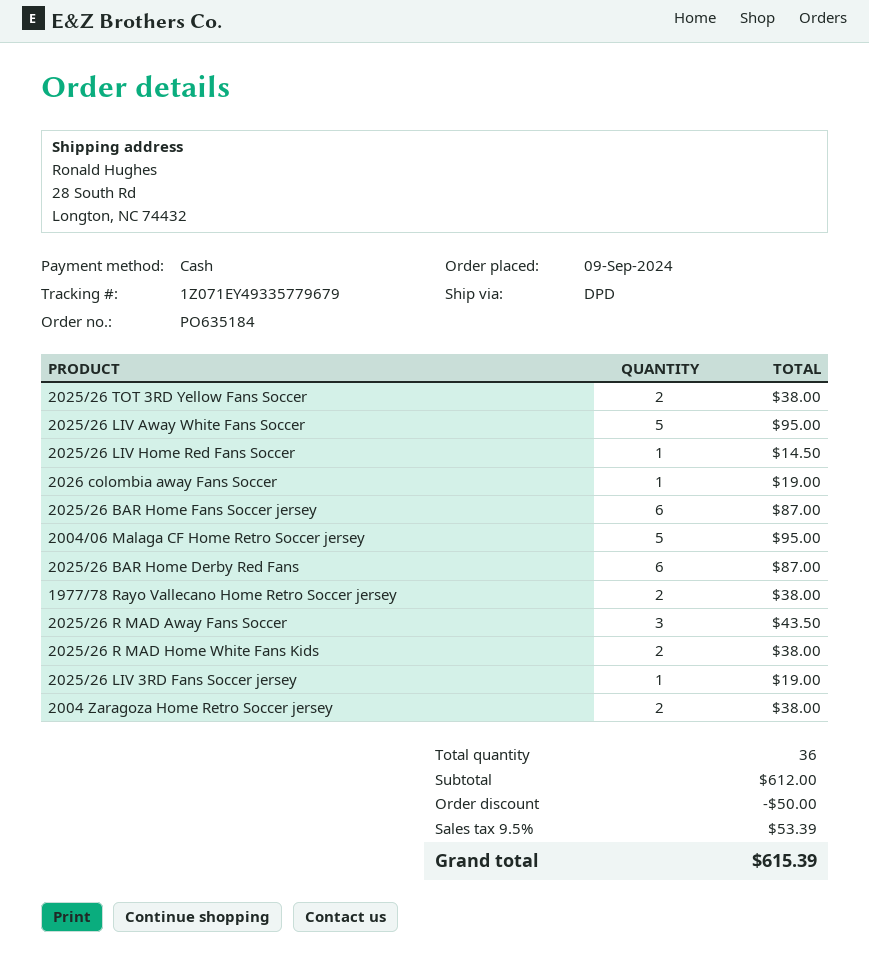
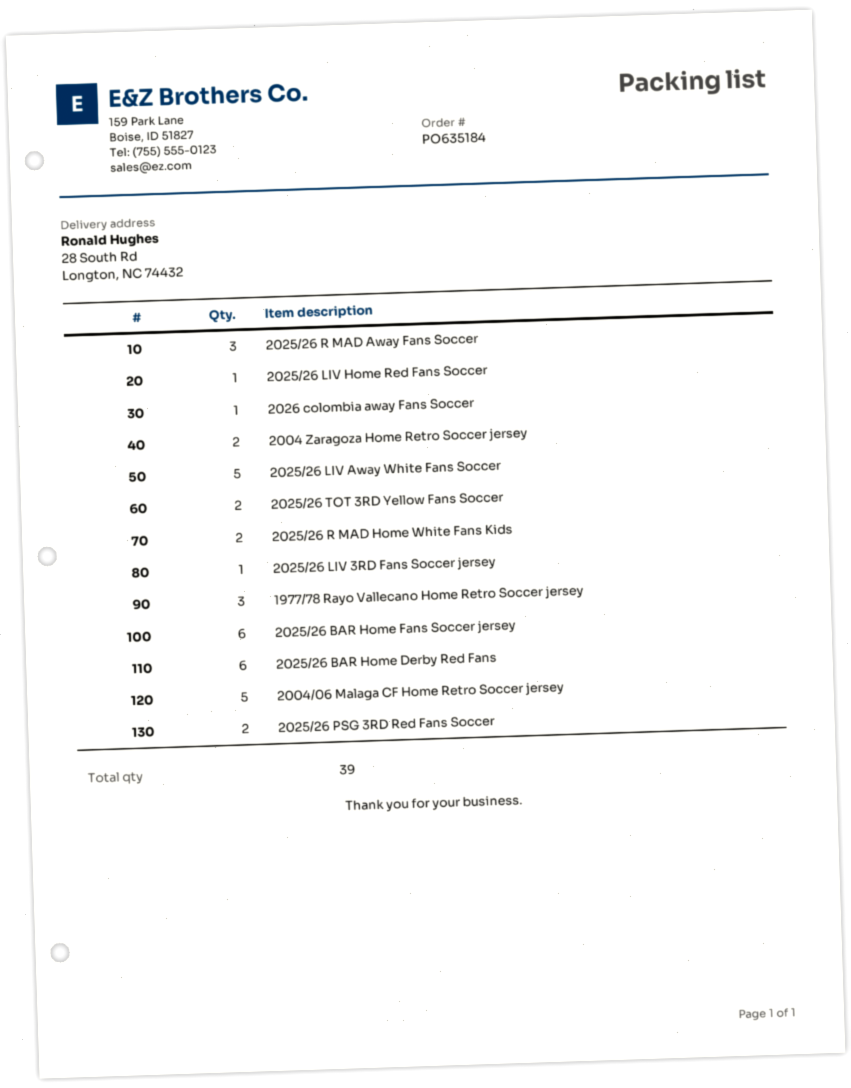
1977/78 Rayo Vallecano Home Retro Soccer jersey: 2 -> 3
2025/26 PSG 3RD Red Fans Soccer: none -> 2
total quantity: 36 -> 39

